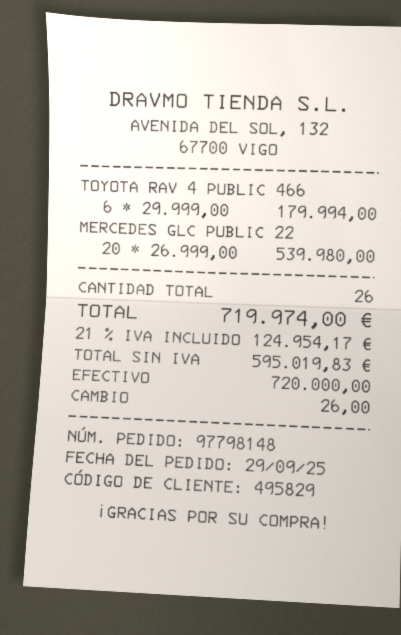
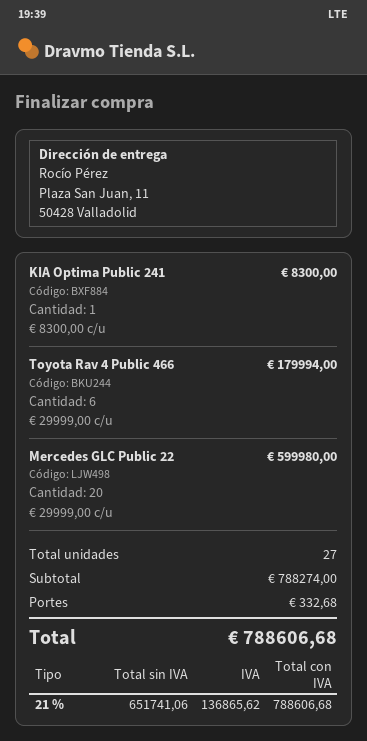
MERCEDES GLC PUBLIC 22: 20 x 26999.00 = 539980.00 -> 20 x 29999.00 = 599980.00
KIA Optima Public 241: none -> 1 x 8300.00 = 8300.00
total quantity: 26 -> 27
shipping: none -> 332.68
net: 595019.83 -> 651741.06
tax: 21% = 124954.17 -> 21% = 136865.62
total: 719974.00 -> 788606.68

